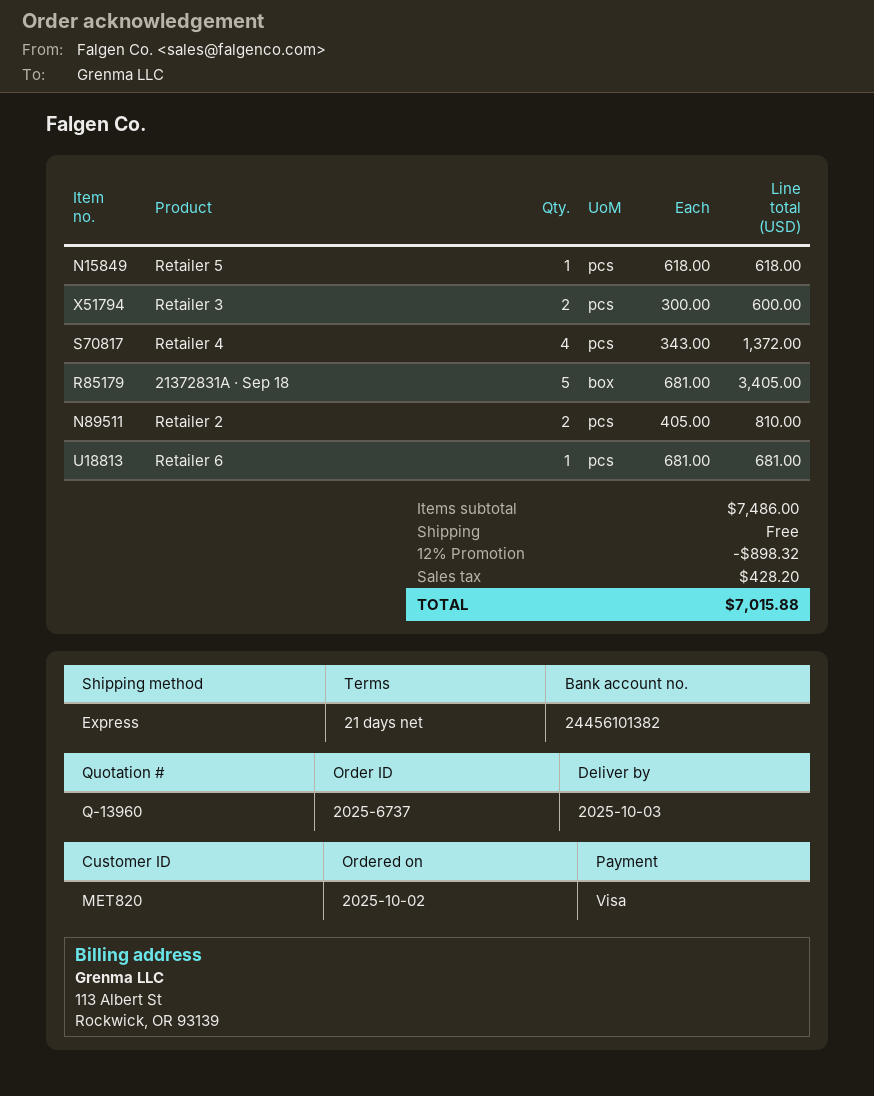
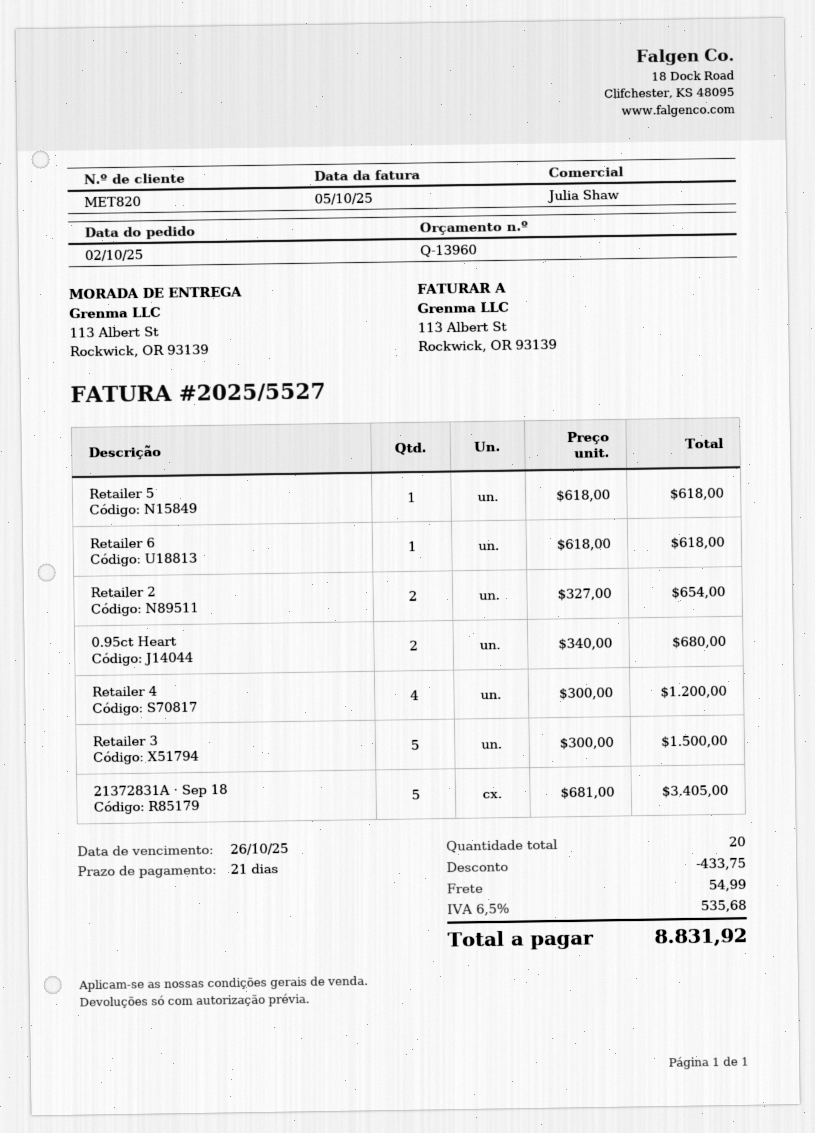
Retailer 3: 2 x 300.00 = 600.00 -> 5 x 300.00 = 1500.00
Retailer 4: 4 x 343.00 = 1372.00 -> 4 x 300.00 = 1200.00
Retailer 2: 2 x 405.00 = 810.00 -> 2 x 327.00 = 654.00
Retailer 6: 1 x 681.00 = 681.00 -> 1 x 618.00 = 618.00
0.95ct Heart: none -> 2 x 340.00 = 680.00
discount: 898.32 -> 433.75
shipping: 0.00 -> 54.99
tax: 428.20 -> 535.68
total: 7015.88 -> 8831.92

